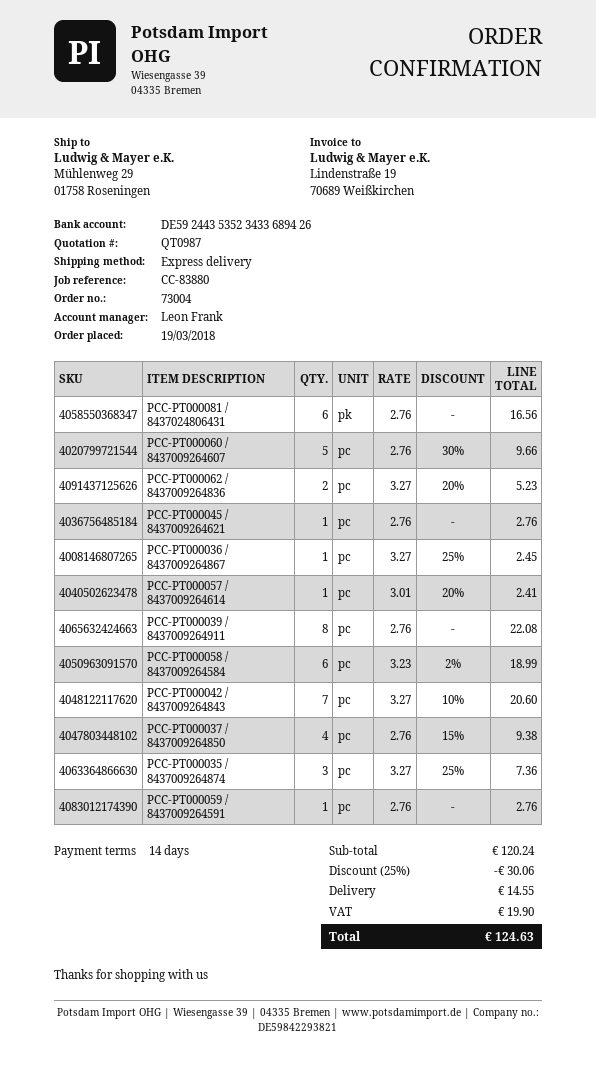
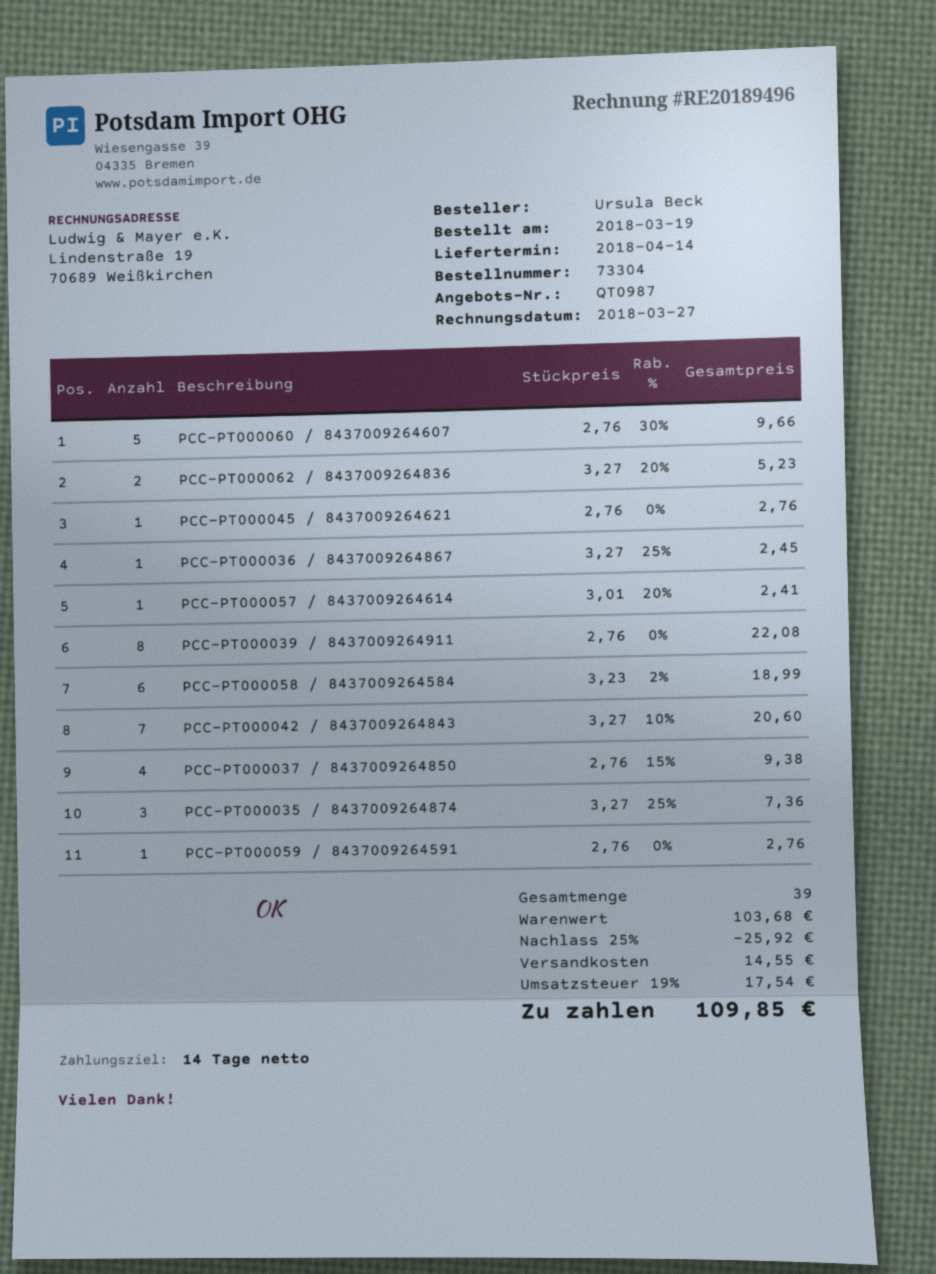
order number: 73004 -> 73304
PCC-PT000081 / 8437024806431: 6 x 2.76 = 16.56 -> none
subtotal: 120.24 -> 103.68
discount: 25% = 30.06 -> 25% = 25.92
tax: 19.90 -> 17.54
total: 124.63 -> 109.85

